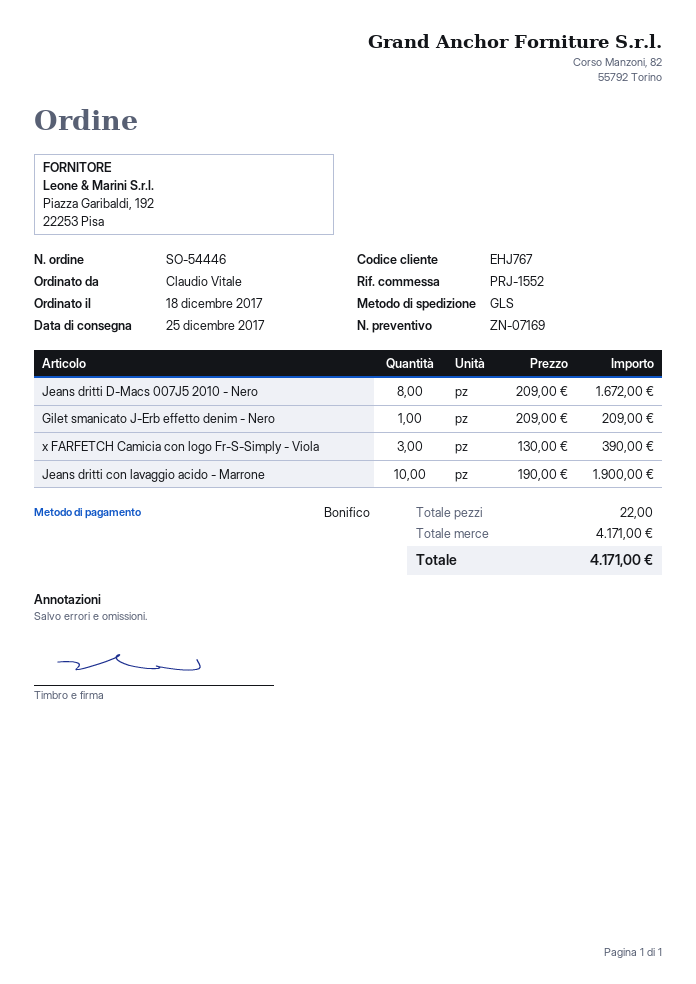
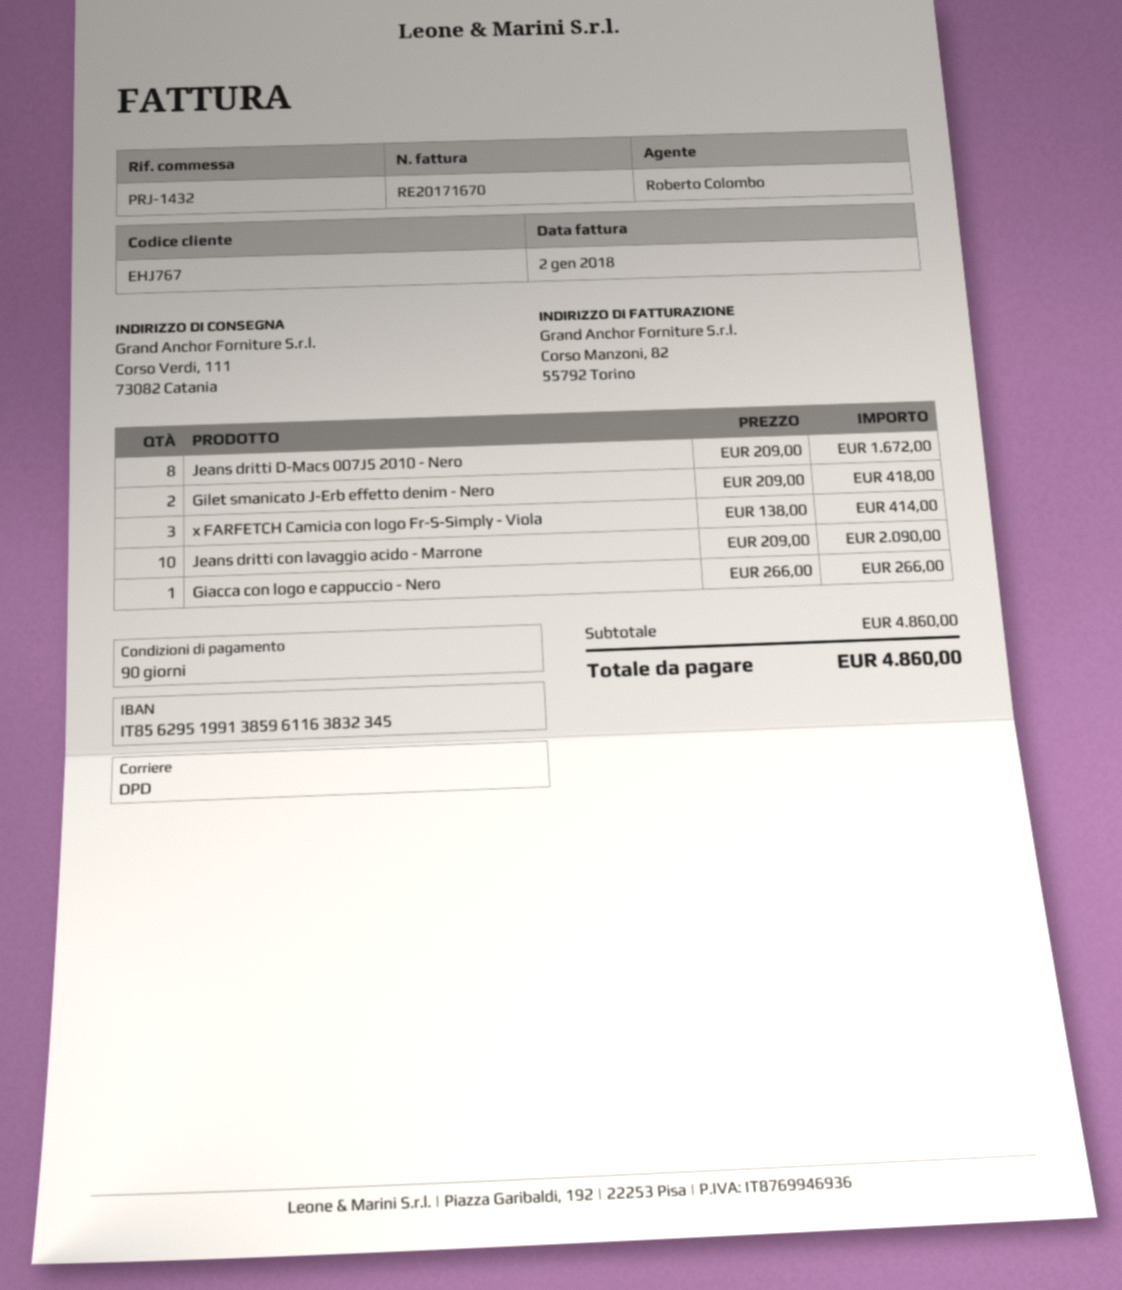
reference: PRJ-1552 -> PRJ-1432
shipping method: GLS -> DPD
Gilet smanicato J-Erb effetto denim - Nero: 1 x 209.00 = 209.00 -> 2 x 209.00 = 418.00
x FARFETCH Camicia con logo Fr-S-Simply - Viola: 3 x 130.00 = 390.00 -> 3 x 138.00 = 414.00
Jeans dritti con lavaggio acido - Marrone: 10 x 190.00 = 1900.00 -> 10 x 209.00 = 2090.00
Giacca con logo e cappuccio - Nero: none -> 1 x 266.00 = 266.00
subtotal: 4171.00 -> 4860.00
total: 4171.00 -> 4860.00

